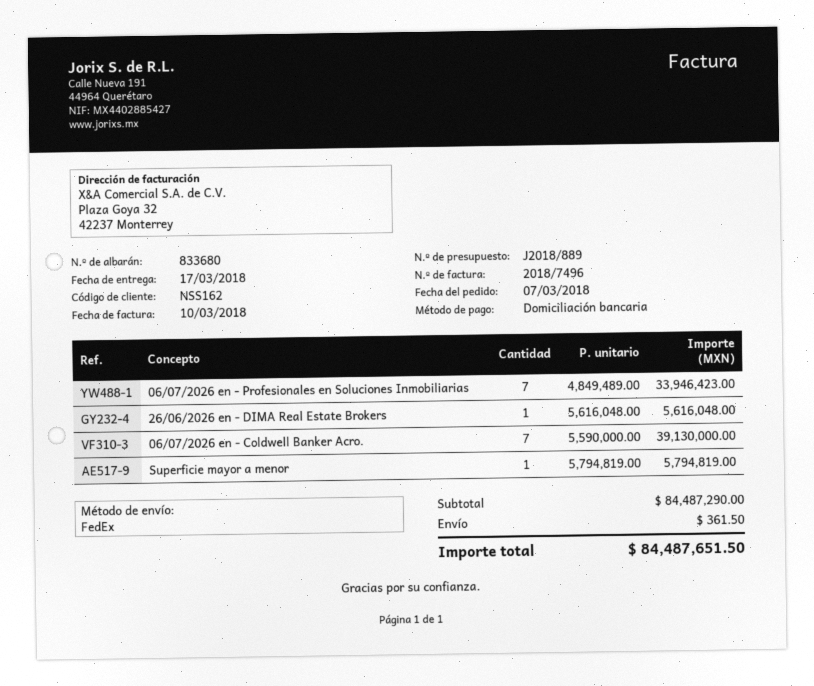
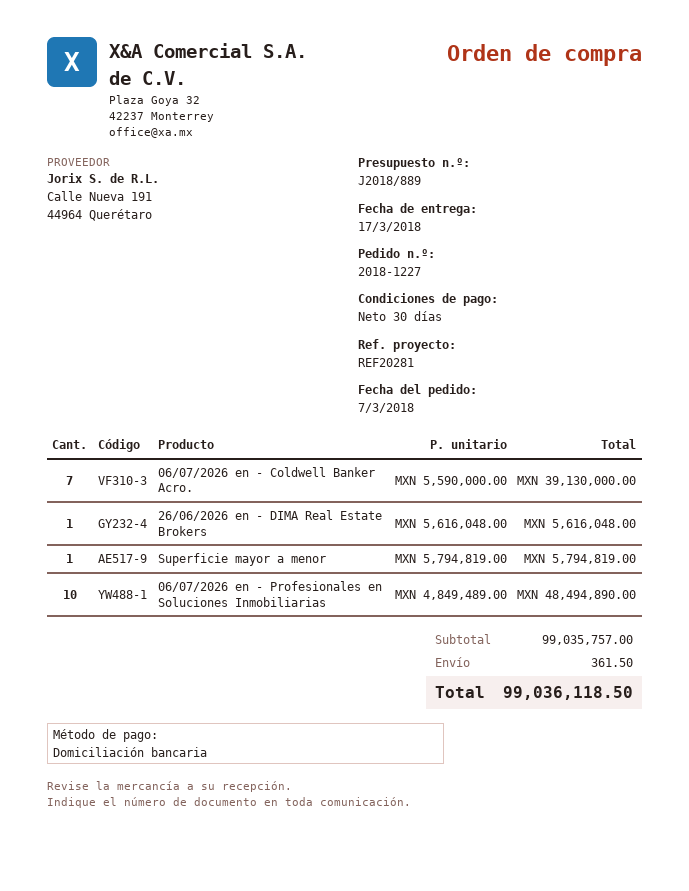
06/07/2026 en - Profesionales en Soluciones Inmobiliarias: 7 x 4849489.00 = 33946423.00 -> 10 x 4849489.00 = 48494890.00
subtotal: 84487290.00 -> 99035757.00
total: 84487651.50 -> 99036118.50

